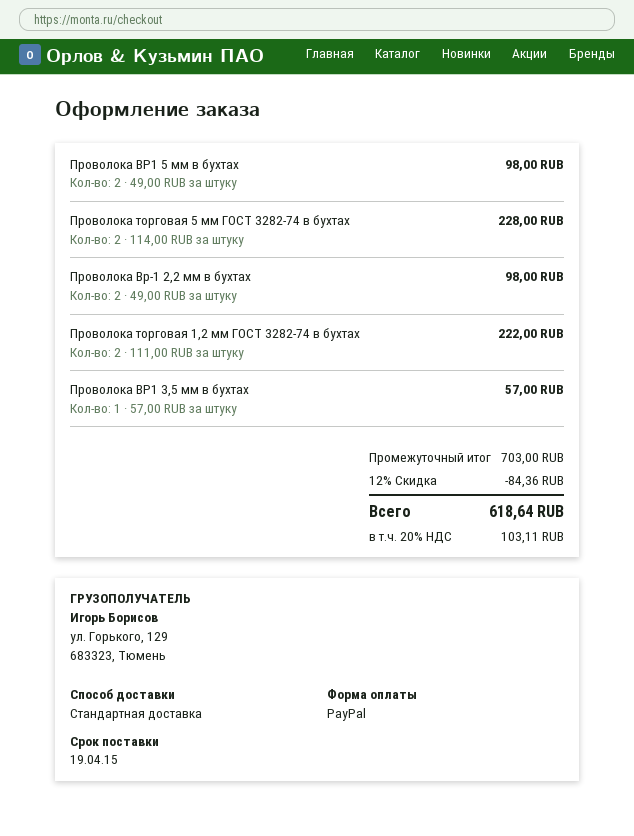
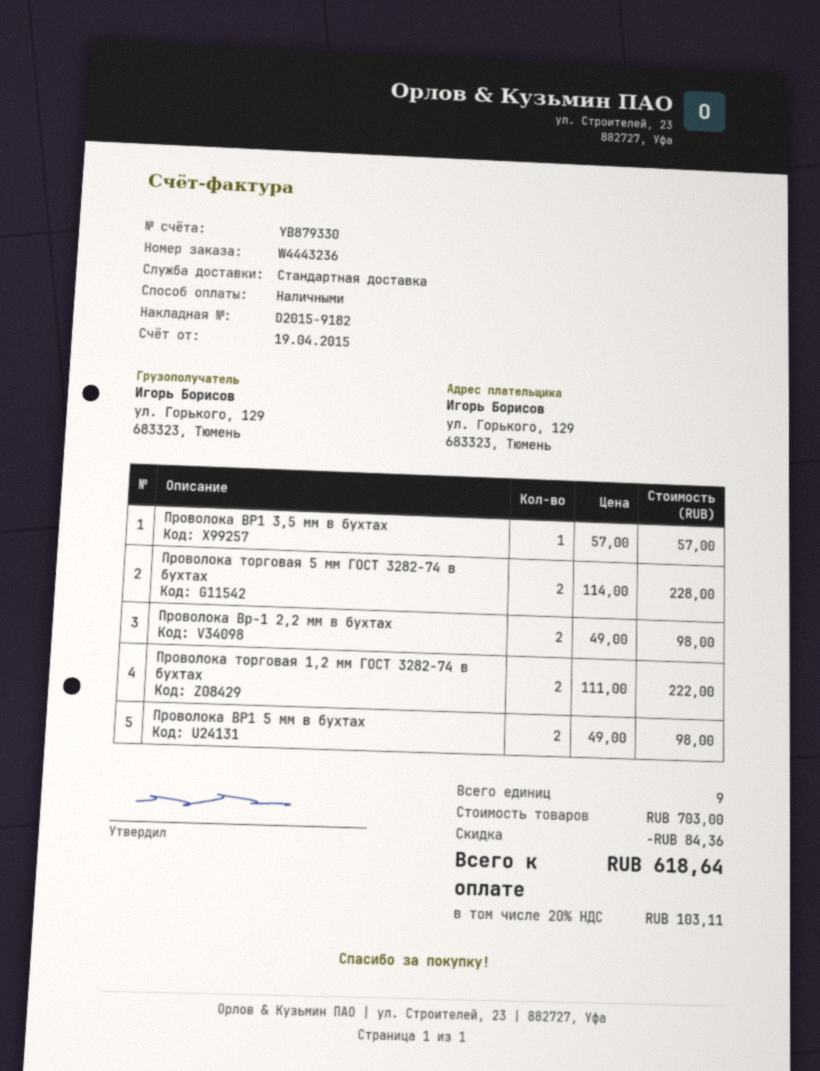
payment method: PayPal -> cash

